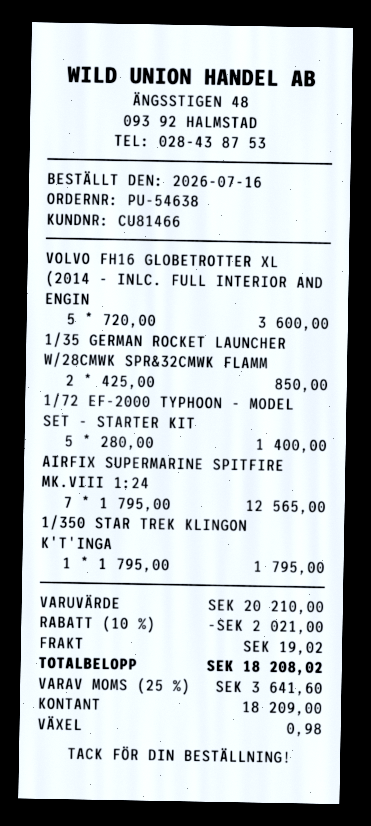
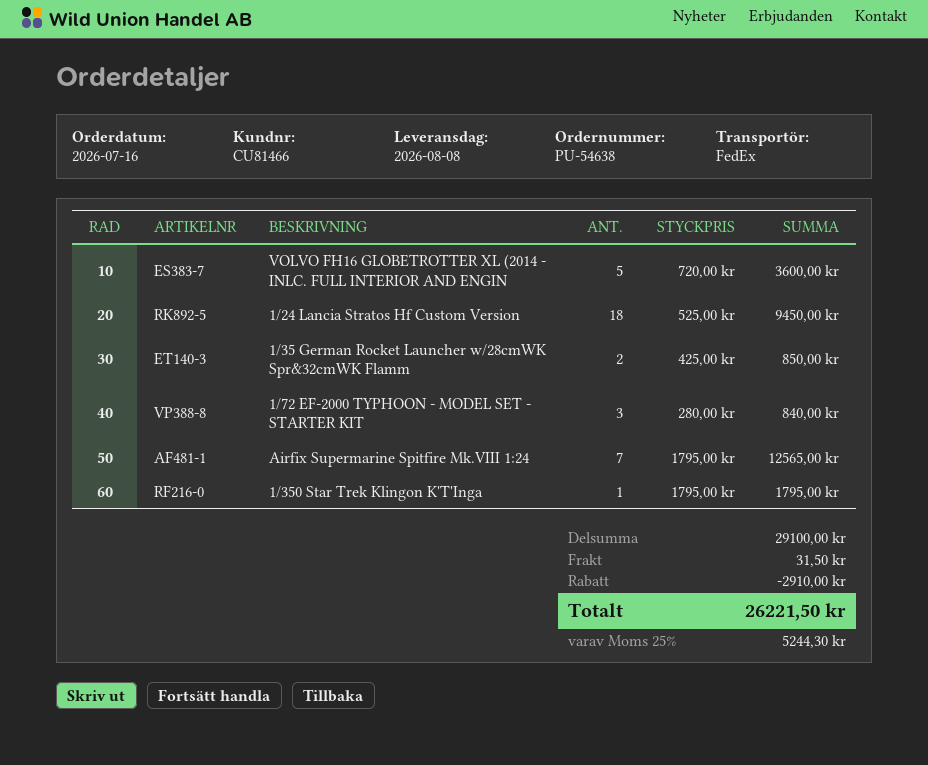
1/72 EF-2000 TYPHOON - MODEL SET - STARTER KIT: 5 x 280.00 = 1400.00 -> 3 x 280.00 = 840.00
1/24 Lancia Stratos Hf Custom Version: none -> 18 x 525.00 = 9450.00
subtotal: 20210.00 -> 29100.00
discount: 2021.00 -> 2910.00
shipping: 19.02 -> 31.50
tax: 25% = 3641.60 -> 25% = 5244.30
total: 18208.02 -> 26221.50

